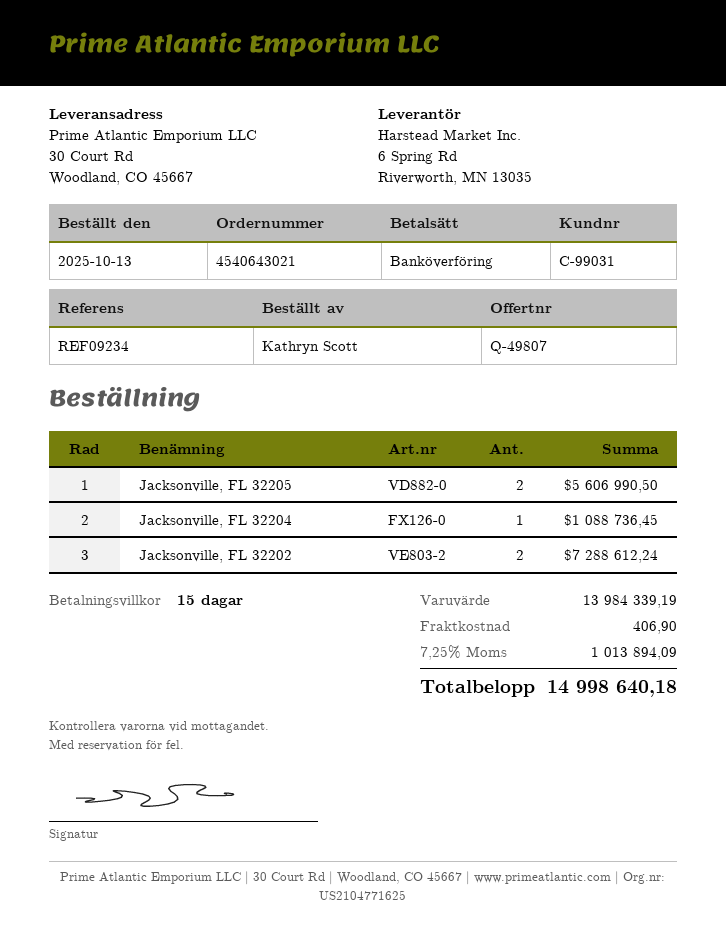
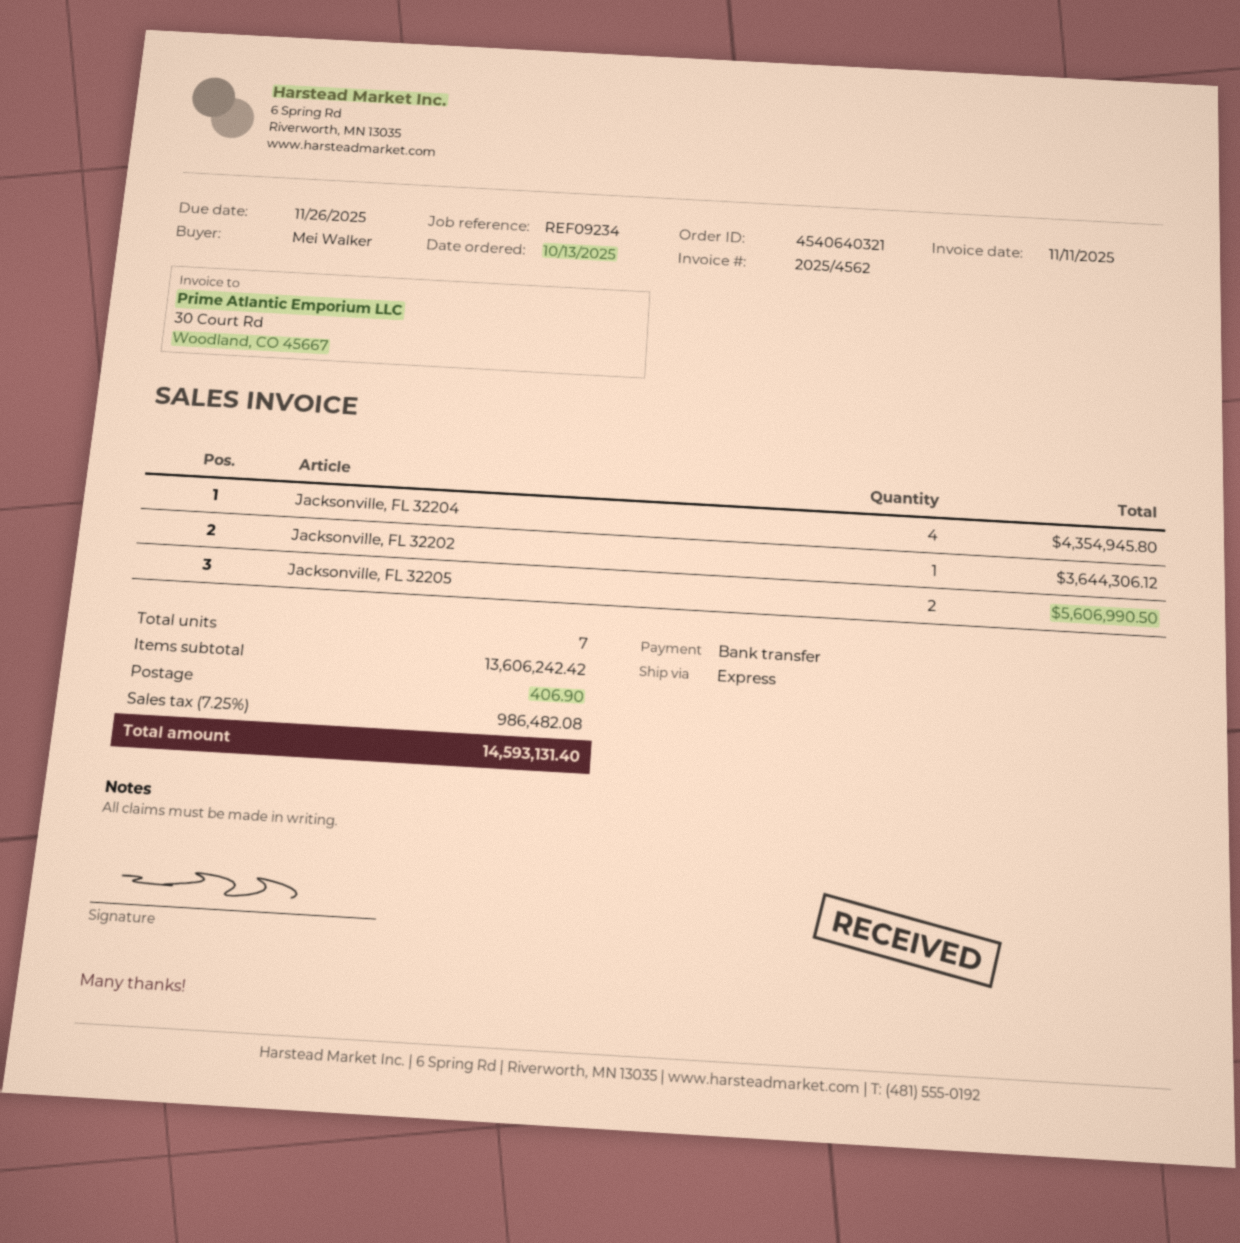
order number: 4540643021 -> 4540640321
ordered by: Kathryn Scott -> Mei Walker
Jacksonville, FL 32204: 1 for 1088736.45 -> 4 for 4354945.80
Jacksonville, FL 32202: 2 for 7288612.24 -> 1 for 3644306.12
subtotal: 13984339.19 -> 13606242.42
tax: 7.25% = 1013894.09 -> 7.25% = 986482.08
total: 14998640.18 -> 14593131.40

